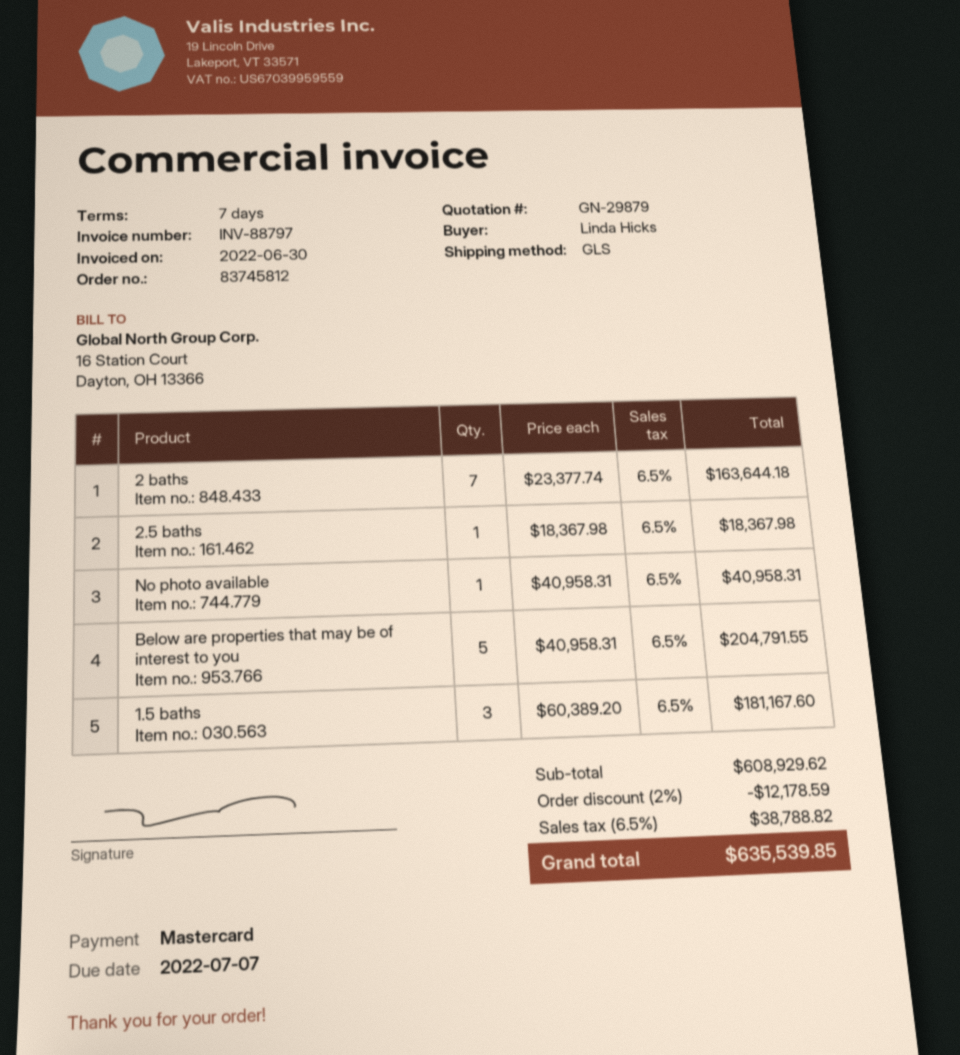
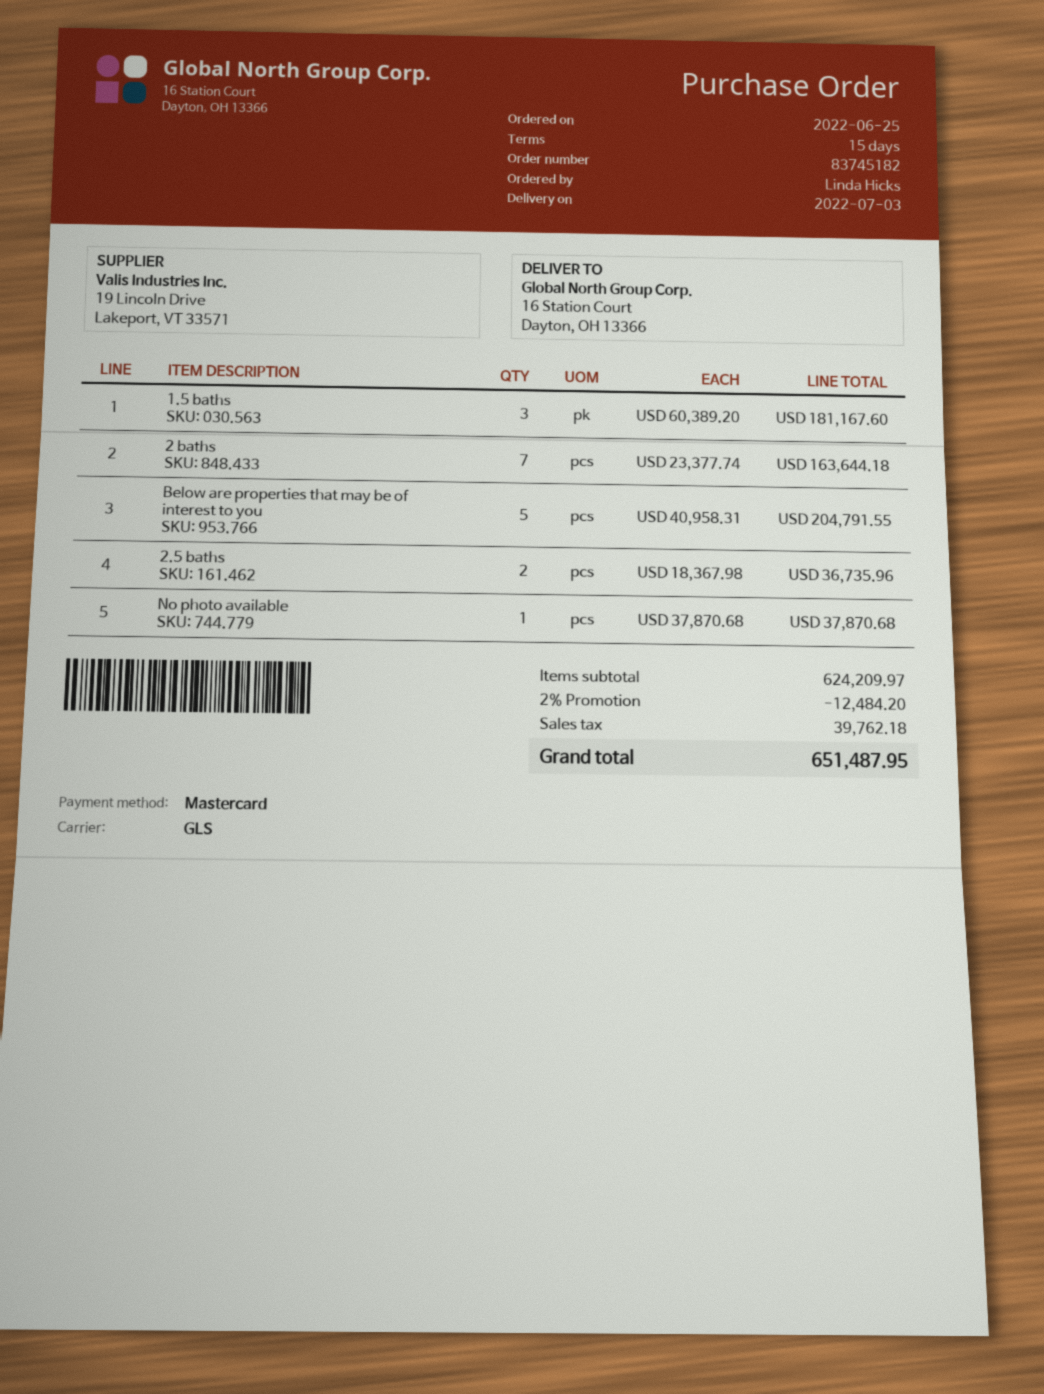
order number: 83745812 -> 83745182
payment terms: 7 days -> 15 days
2.5 baths: 1 x 18367.98 = 18367.98 -> 2 x 18367.98 = 36735.96
No photo available: 1 x 40958.31 = 40958.31 -> 1 x 37870.68 = 37870.68
subtotal: 608929.62 -> 624209.97
discount: 2% = 12178.59 -> 2% = 12484.20
tax: 38788.82 -> 39762.18
total: 635539.85 -> 651487.95

